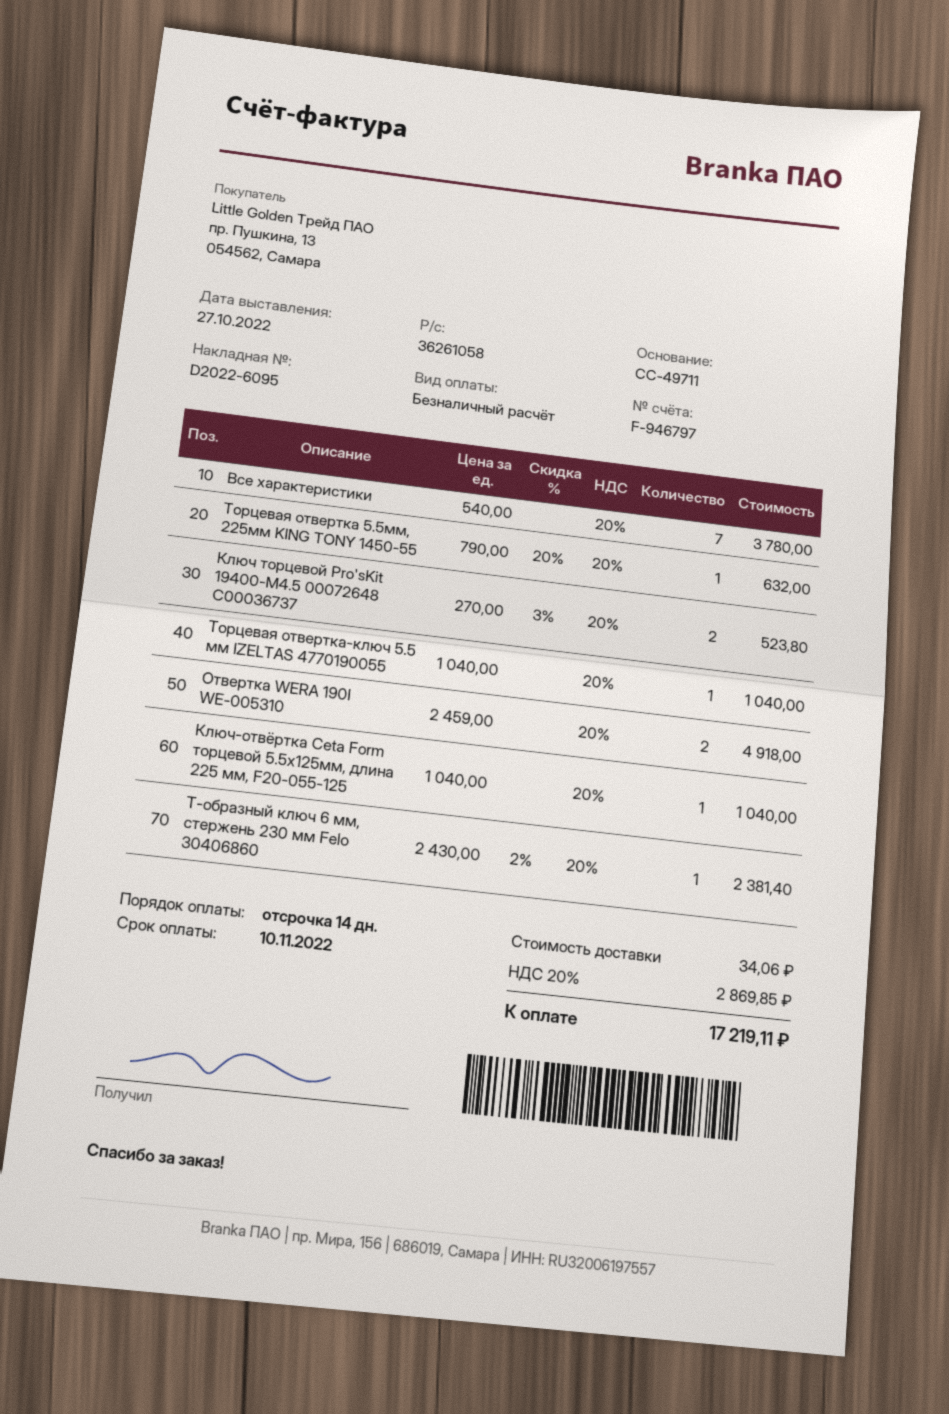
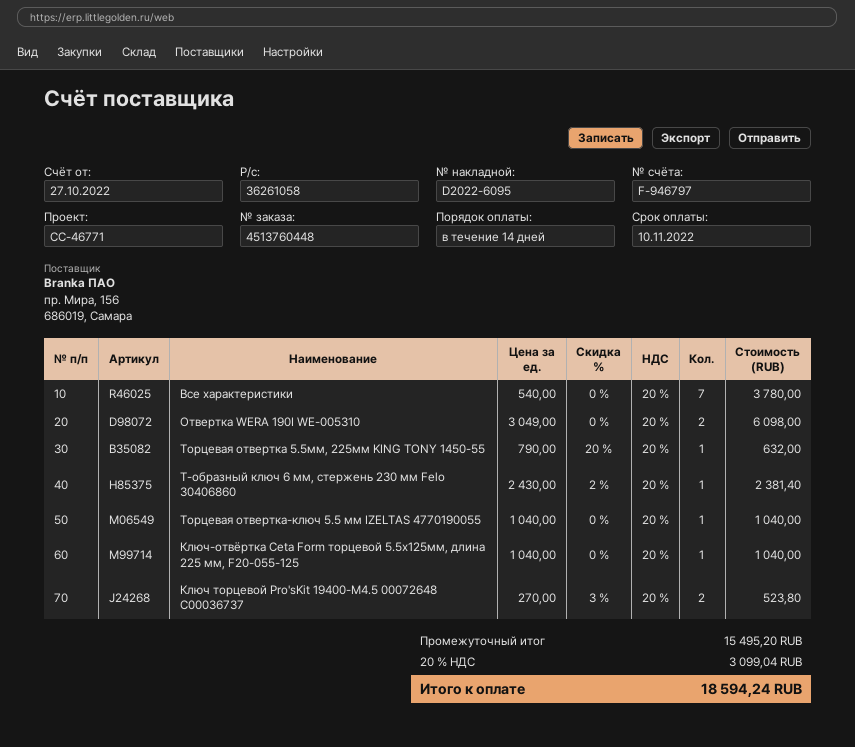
reference: CC-49711 -> CC-46771
Отвертка WERA 190I WE-005310: 2 x 2459.00 = 4918.00 -> 2 x 3049.00 = 6098.00
shipping: 34.06 -> none
tax: 20% = 2869.85 -> 20% = 3099.04
total: 17219.11 -> 18594.24

